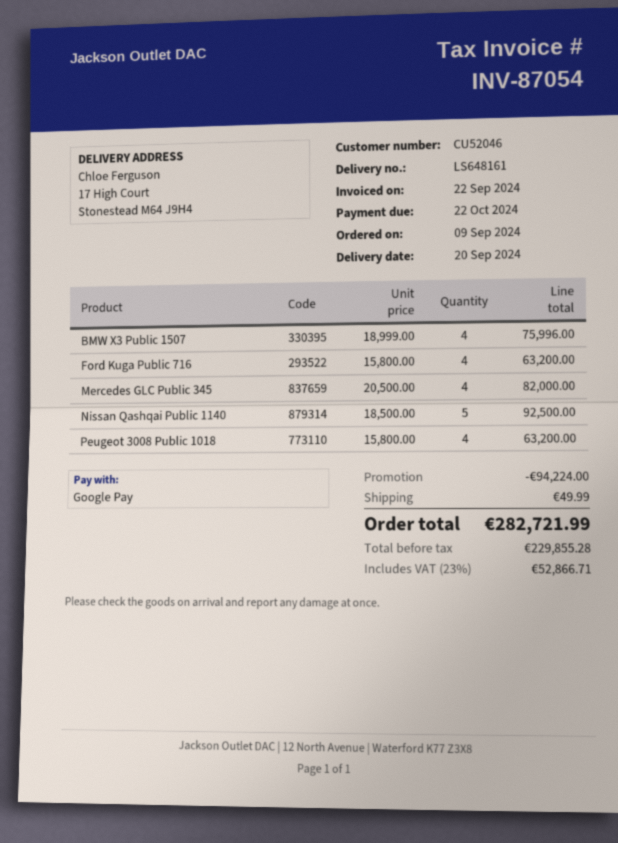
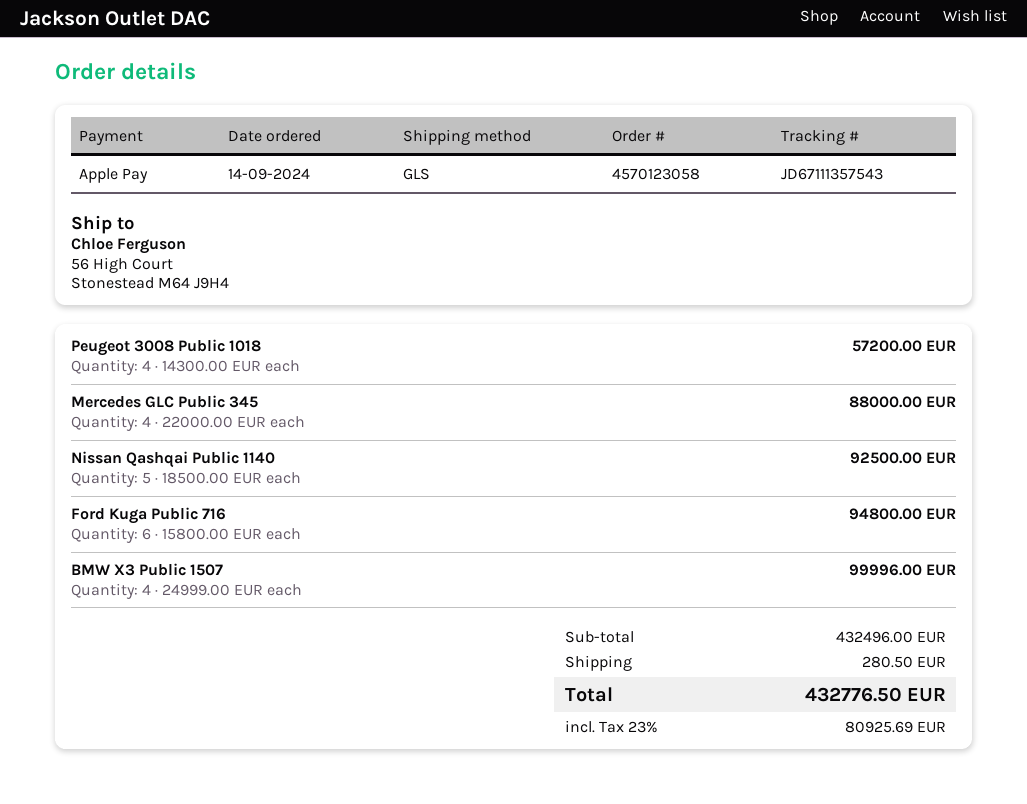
order date: 2024-09-09 -> 2024-09-14
payment method: Google Pay -> Apple Pay
ship to: 17 High Court, Stonestead M64 J9H4 -> 56 High Court, Stonestead M64 J9H4
BMW X3 Public 1507: 4 x 18999.00 = 75996.00 -> 4 x 24999.00 = 99996.00
Ford Kuga Public 716: 4 x 15800.00 = 63200.00 -> 6 x 15800.00 = 94800.00
Mercedes GLC Public 345: 4 x 20500.00 = 82000.00 -> 4 x 22000.00 = 88000.00
Peugeot 3008 Public 1018: 4 x 15800.00 = 63200.00 -> 4 x 14300.00 = 57200.00
discount: 94224.00 -> none
shipping: 49.99 -> 280.50
tax: 23% = 52866.71 -> 23% = 80925.69
total: 282721.99 -> 432776.50

